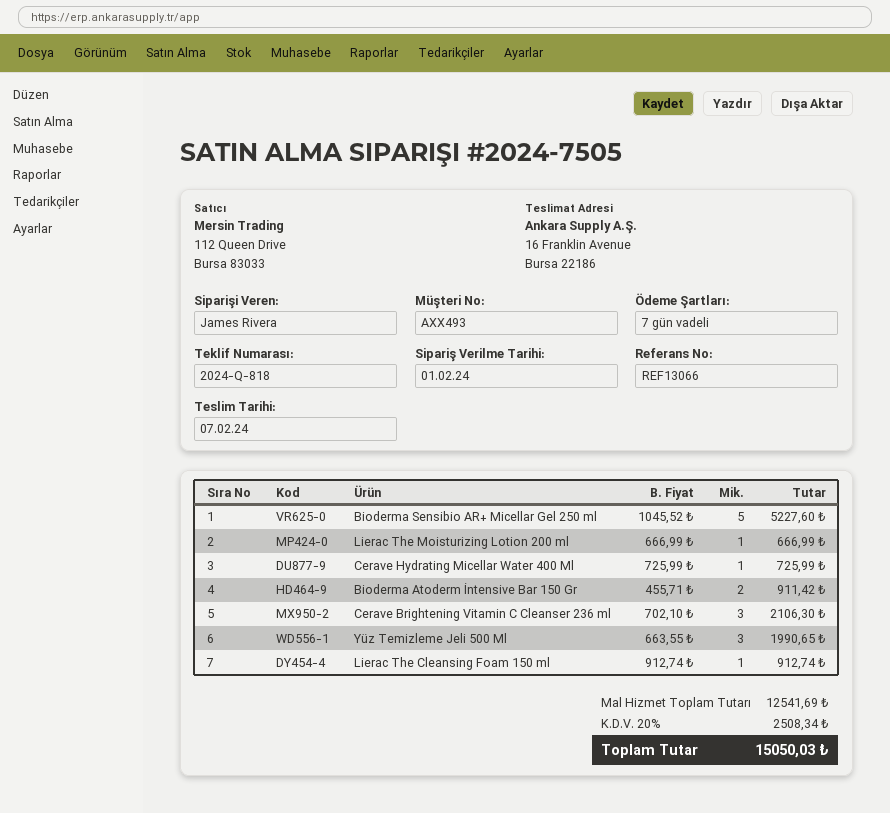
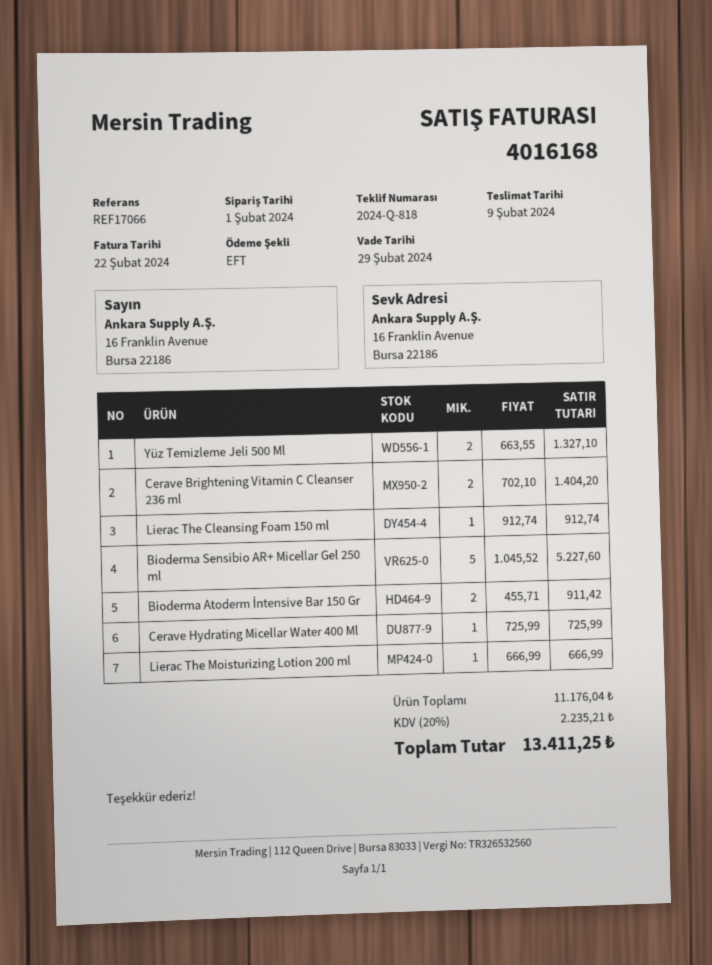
delivery date: 2024-02-07 -> 2024-02-09
reference: REF13066 -> REF17066
Cerave Brightening Vitamin C Cleanser 236 ml: 3 x 702.10 = 2106.30 -> 2 x 702.10 = 1404.20
Yüz Temizleme Jeli 500 Ml: 3 x 663.55 = 1990.65 -> 2 x 663.55 = 1327.10
subtotal: 12541.69 -> 11176.04
tax: 20% = 2508.34 -> 20% = 2235.21
total: 15050.03 -> 13411.25

